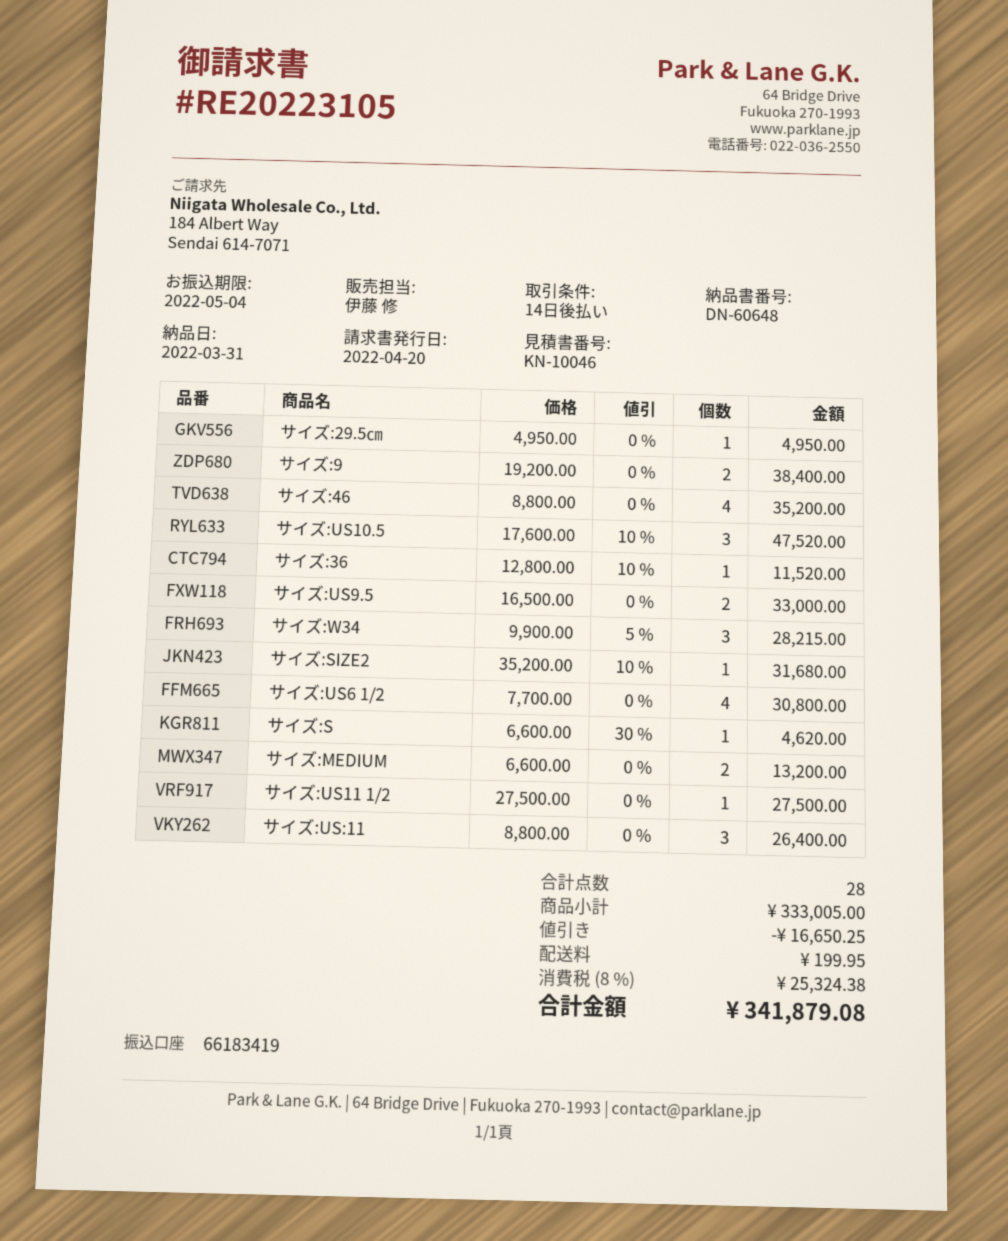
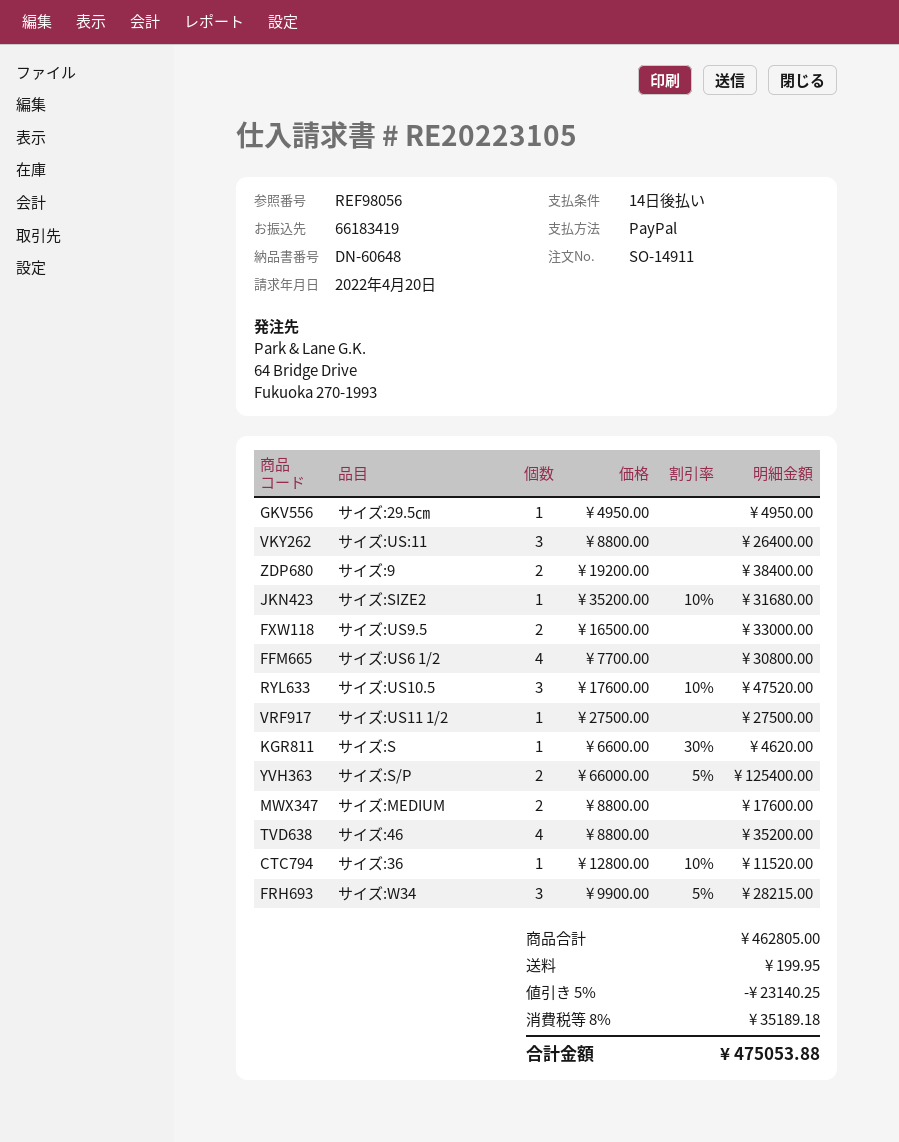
サイズ:MEDIUM: 2 x 6600.00 = 13200.00 -> 2 x 8800.00 = 17600.00
サイズ:S/P: none -> 2 x 66000.00 - 5% = 125400.00
subtotal: 333005.00 -> 462805.00
discount: 16650.25 -> 23140.25
tax: 8% = 25324.38 -> 8% = 35189.18
total: 341879.08 -> 475053.88

